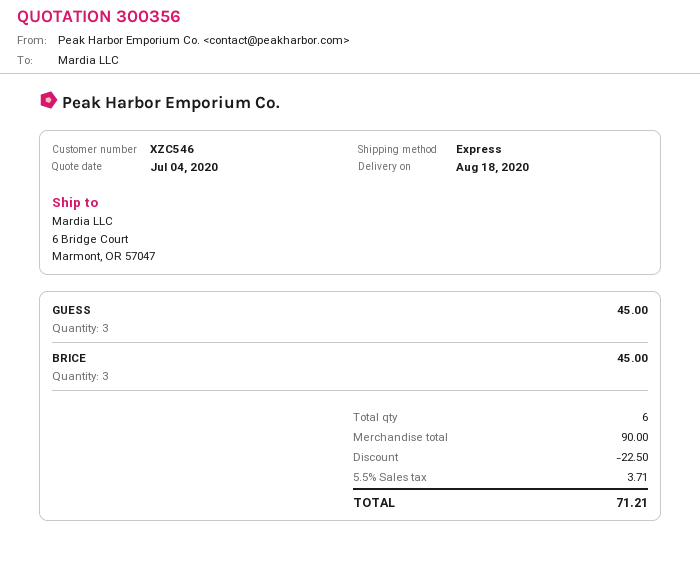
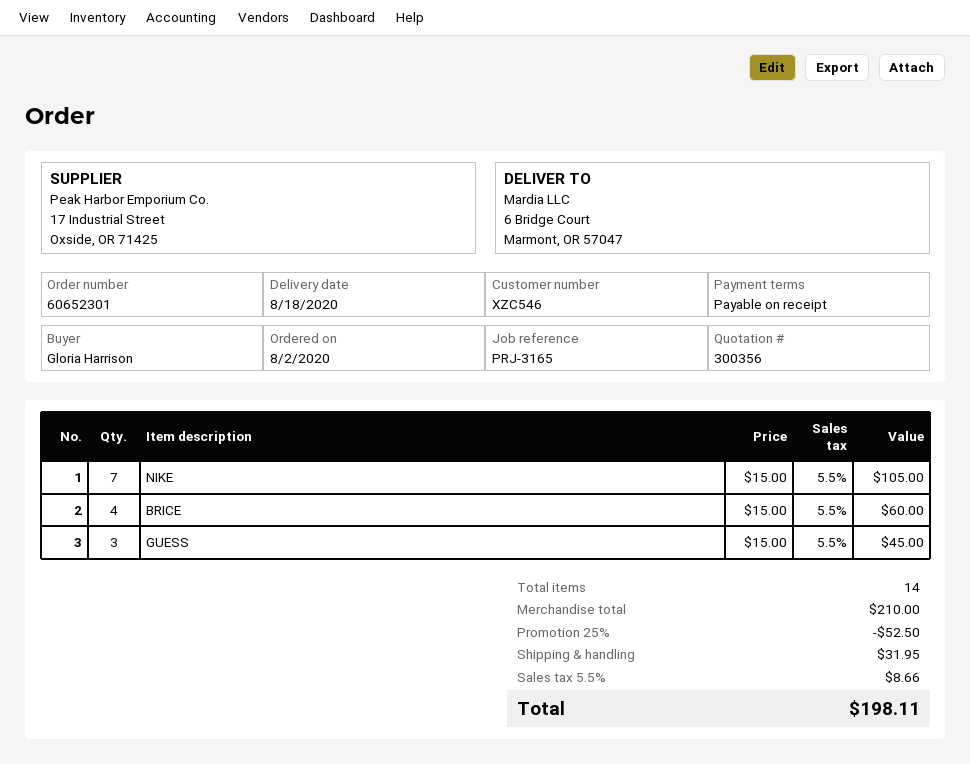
BRICE: 3 for 45.00 -> 4 for 60.00
NIKE: none -> 7 for 105.00
total quantity: 6 -> 14
subtotal: 90.00 -> 210.00
discount: 22.50 -> 52.50
shipping: none -> 31.95
tax: 5.5% = 3.71 -> 5.5% = 8.66
total: 71.21 -> 198.11

